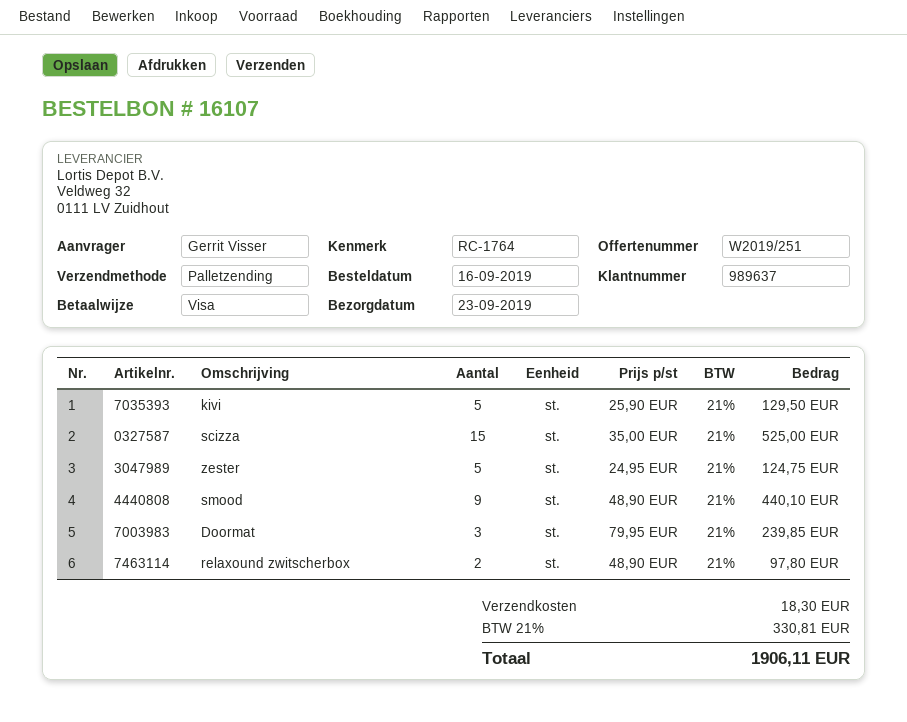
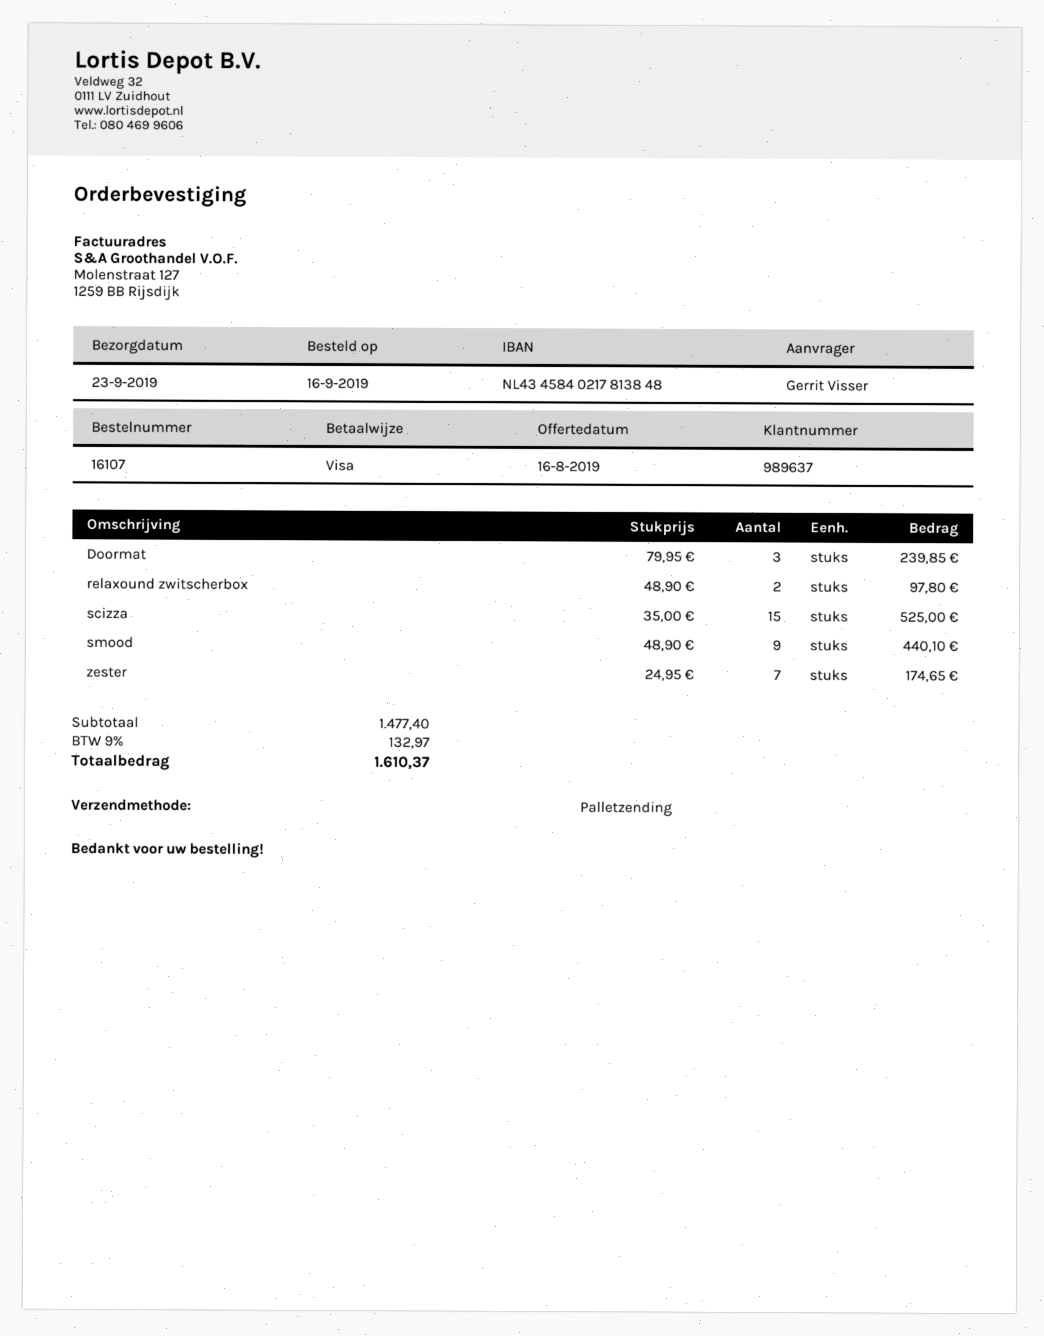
kivi: 5 x 25.90 = 129.50 -> none
zester: 5 x 24.95 = 124.75 -> 7 x 24.95 = 174.65
shipping: 18.30 -> none
tax: 21% = 330.81 -> 9% = 132.97
total: 1906.11 -> 1610.37

